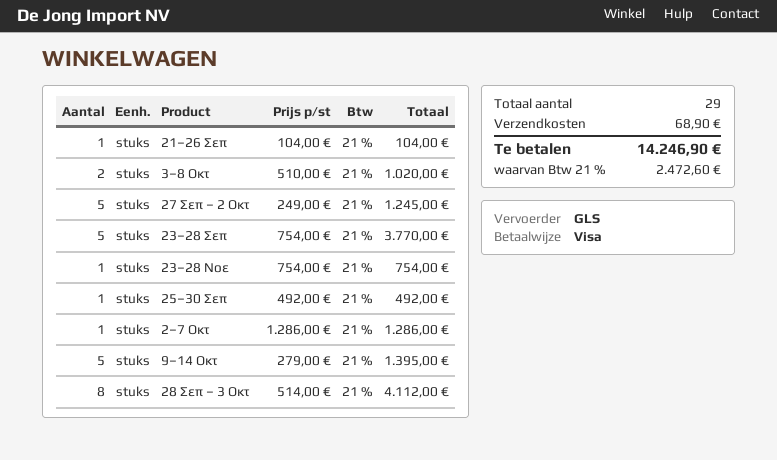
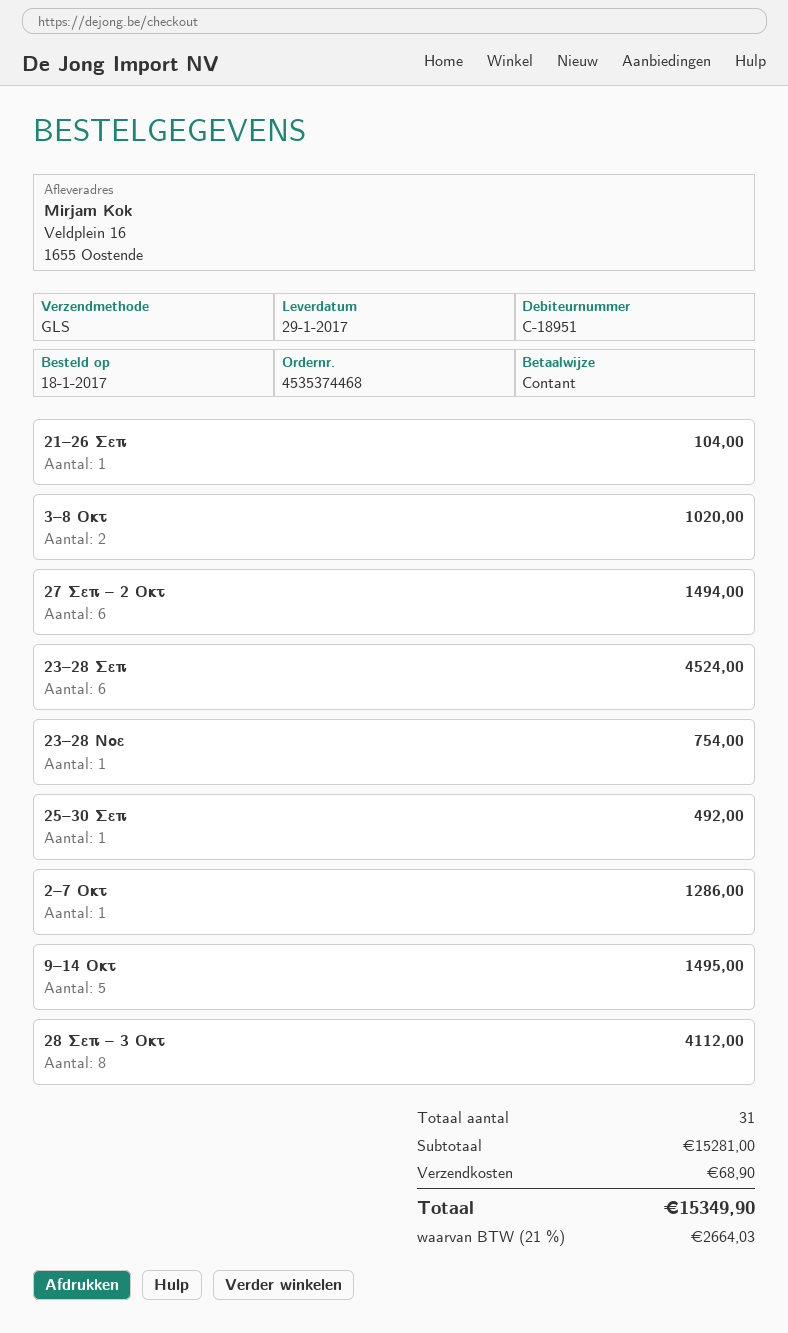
payment method: Visa -> cash
27 Σεπ – 2 Οκτ: 5 for 1245.00 -> 6 for 1494.00
23–28 Σεπ: 5 for 3770.00 -> 6 for 4524.00
9–14 Οκτ: 5 for 1395.00 -> 5 for 1495.00
total quantity: 29 -> 31
tax: 21% = 2472.60 -> 21% = 2664.03
total: 14246.90 -> 15349.90

